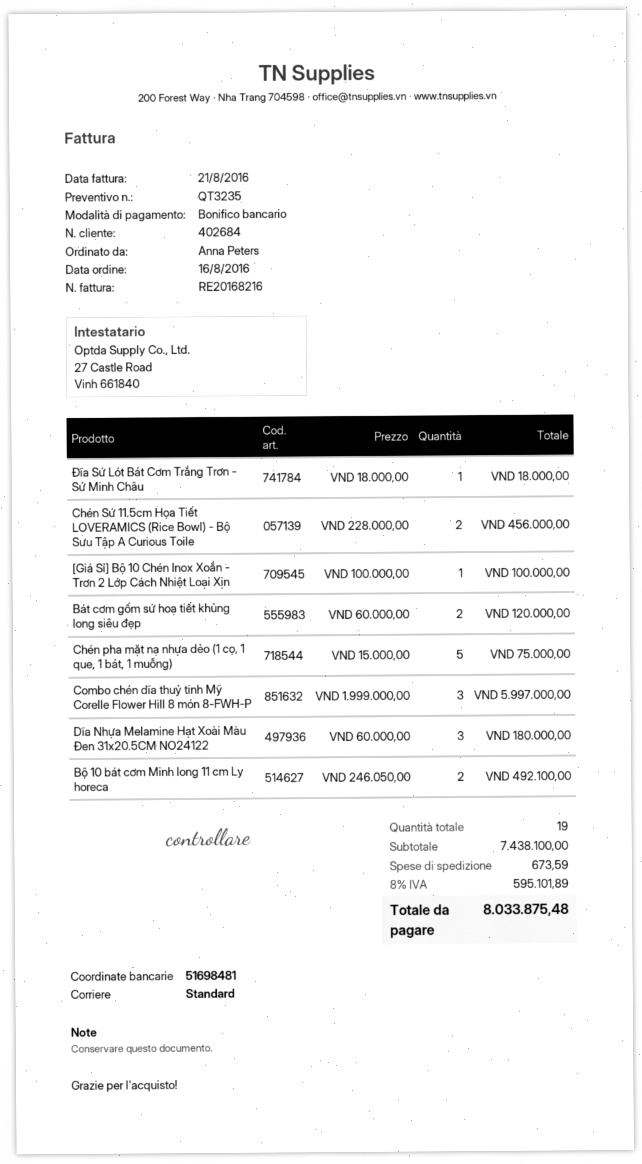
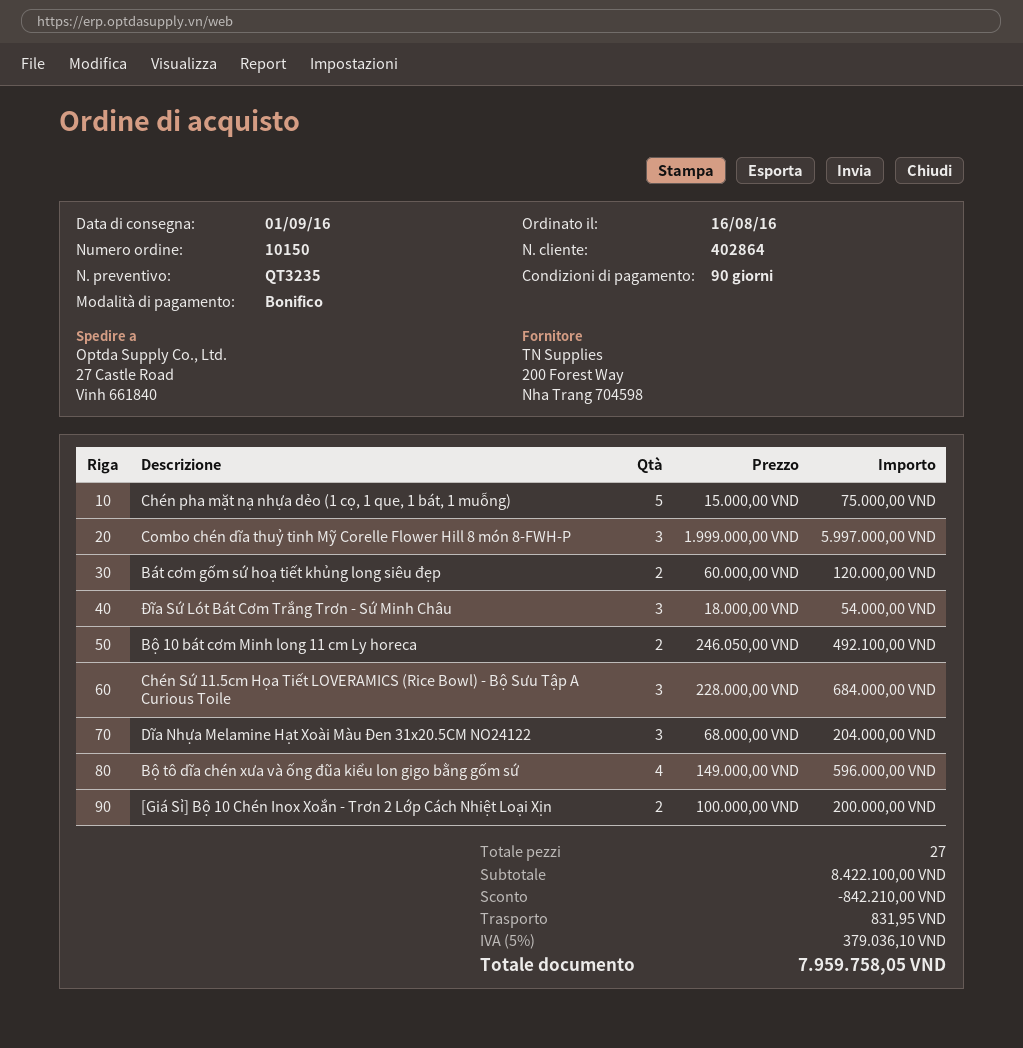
customer number: 402684 -> 402864
Đĩa Sứ Lót Bát Cơm Trắng Trơn - Sứ Minh Châu: 1 x 18000.00 = 18000.00 -> 3 x 18000.00 = 54000.00
Chén Sứ 11.5cm Họa Tiết LOVERAMICS (Rice Bowl) - Bộ Sưu Tập A Curious Toile: 2 x 228000.00 = 456000.00 -> 3 x 228000.00 = 684000.00
[Giá Sỉ] Bộ 10 Chén Inox Xoắn - Trơn 2 Lớp Cách Nhiệt Loại Xịn: 1 x 100000.00 = 100000.00 -> 2 x 100000.00 = 200000.00
Dĩa Nhựa Melamine Hạt Xoài Màu Đen 31x20.5CM NO24122: 3 x 60000.00 = 180000.00 -> 3 x 68000.00 = 204000.00
Bộ tô dĩa chén xưa và ống đũa kiểu lon gigo bằng gốm sứ: none -> 4 x 149000.00 = 596000.00
total quantity: 19 -> 27
subtotal: 7438100.00 -> 8422100.00
discount: none -> 842210.00
shipping: 673.59 -> 831.95
tax: 8% = 595101.89 -> 5% = 379036.10
total: 8033875.48 -> 7959758.05

